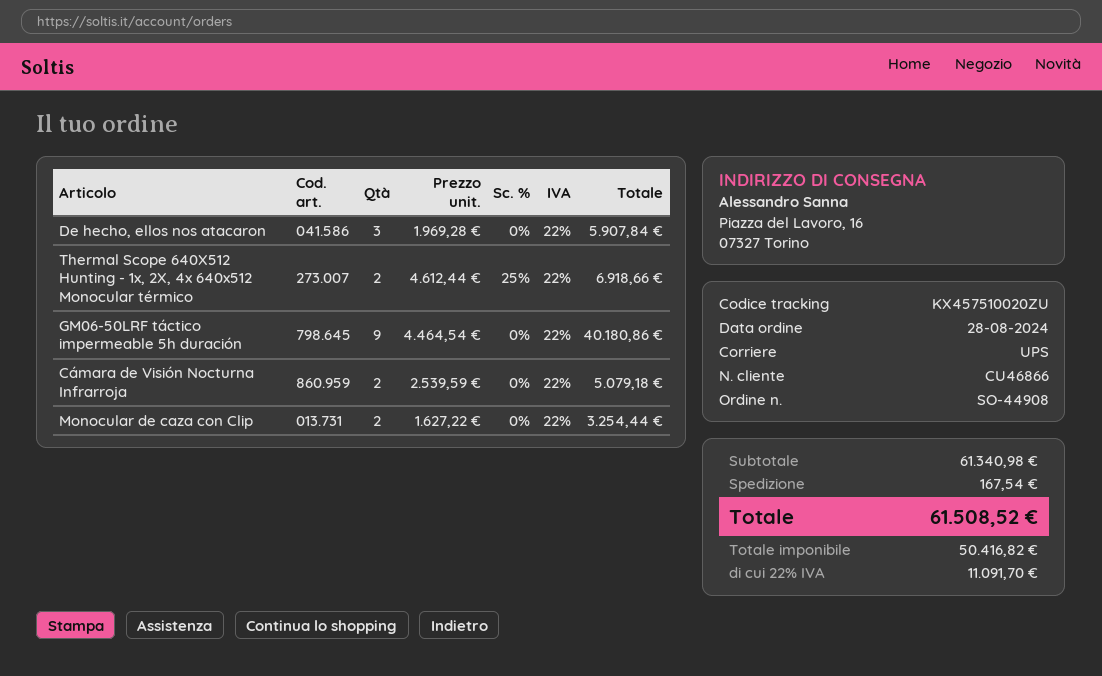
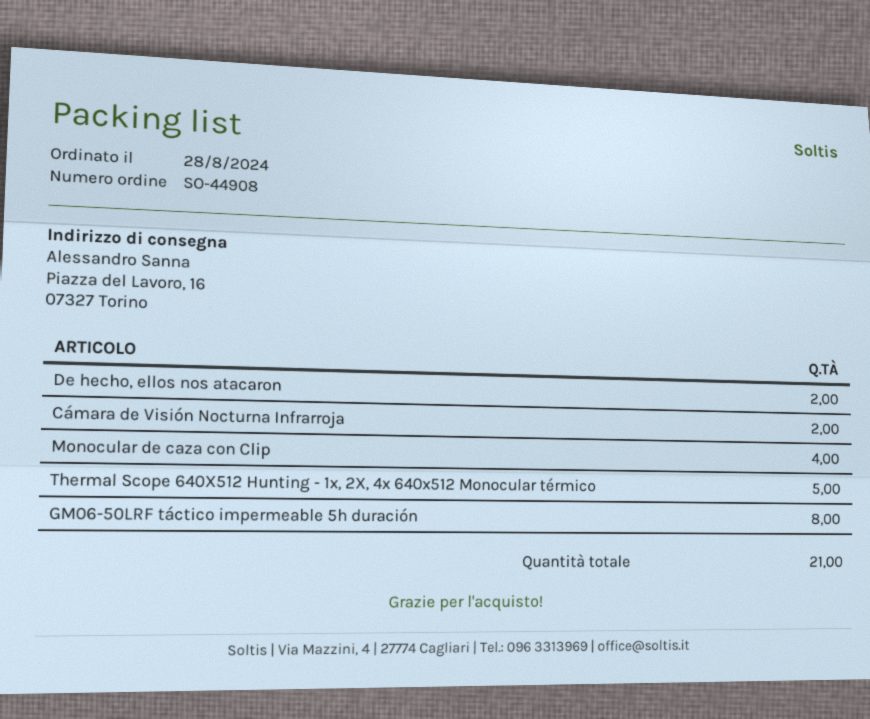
De hecho, ellos nos atacaron: 3 -> 2
Thermal Scope 640X512 Hunting - 1x, 2X, 4x 640x512 Monocular térmico: 2 -> 5
GM06-50LRF táctico impermeable 5h duración: 9 -> 8
Monocular de caza con Clip: 2 -> 4

